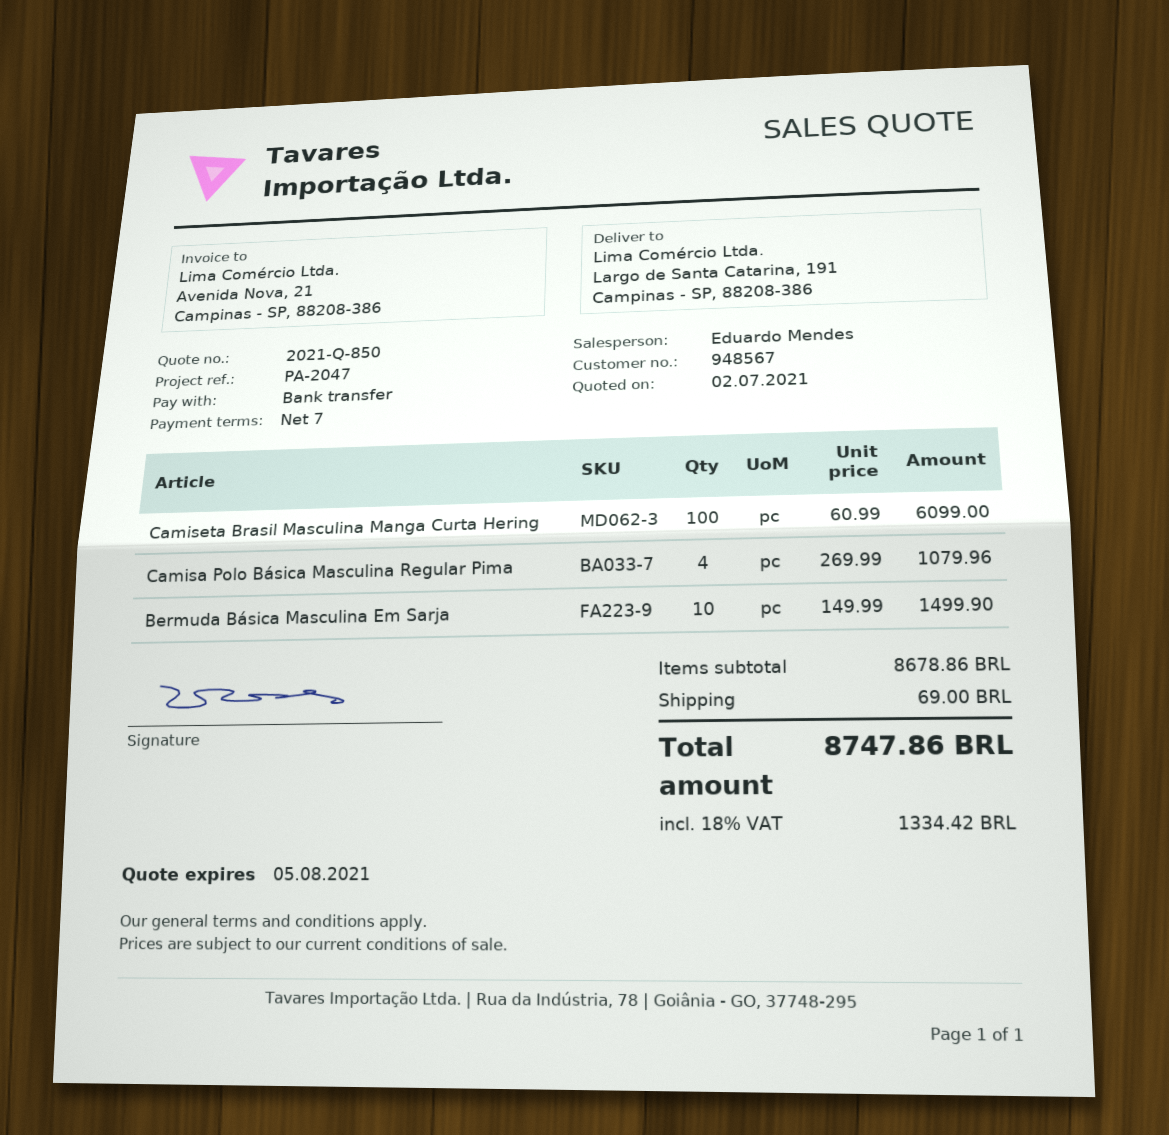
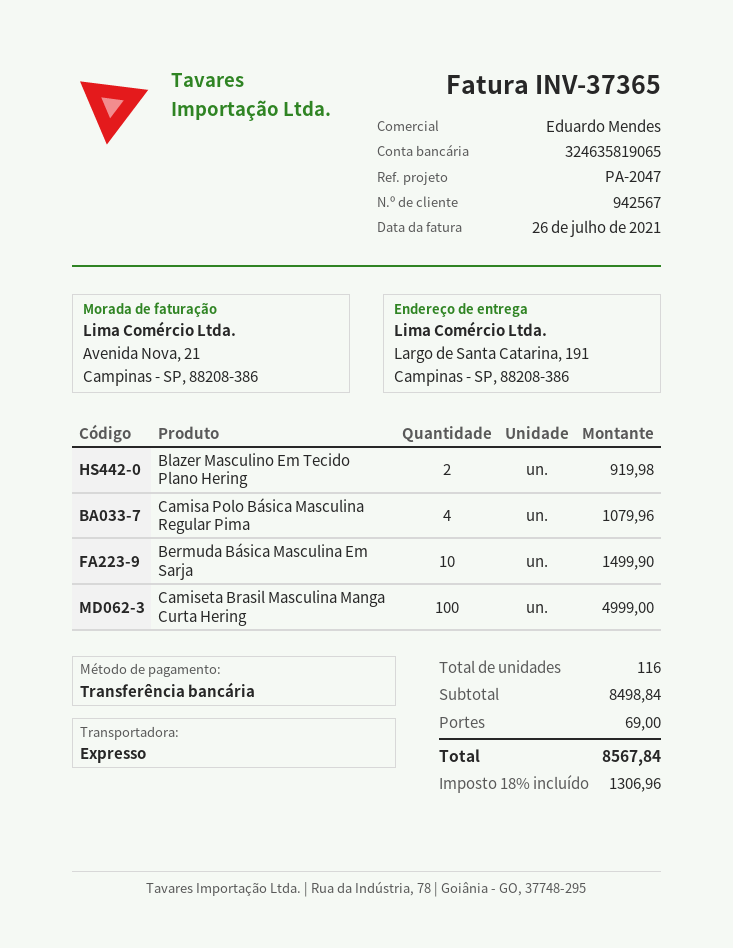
customer number: 948567 -> 942567
Camiseta Brasil Masculina Manga Curta Hering: 100 for 6099.00 -> 100 for 4999.00
Blazer Masculino Em Tecido Plano Hering: none -> 2 for 919.98
subtotal: 8678.86 -> 8498.84
tax: 18% = 1334.42 -> 18% = 1306.96
total: 8747.86 -> 8567.84

